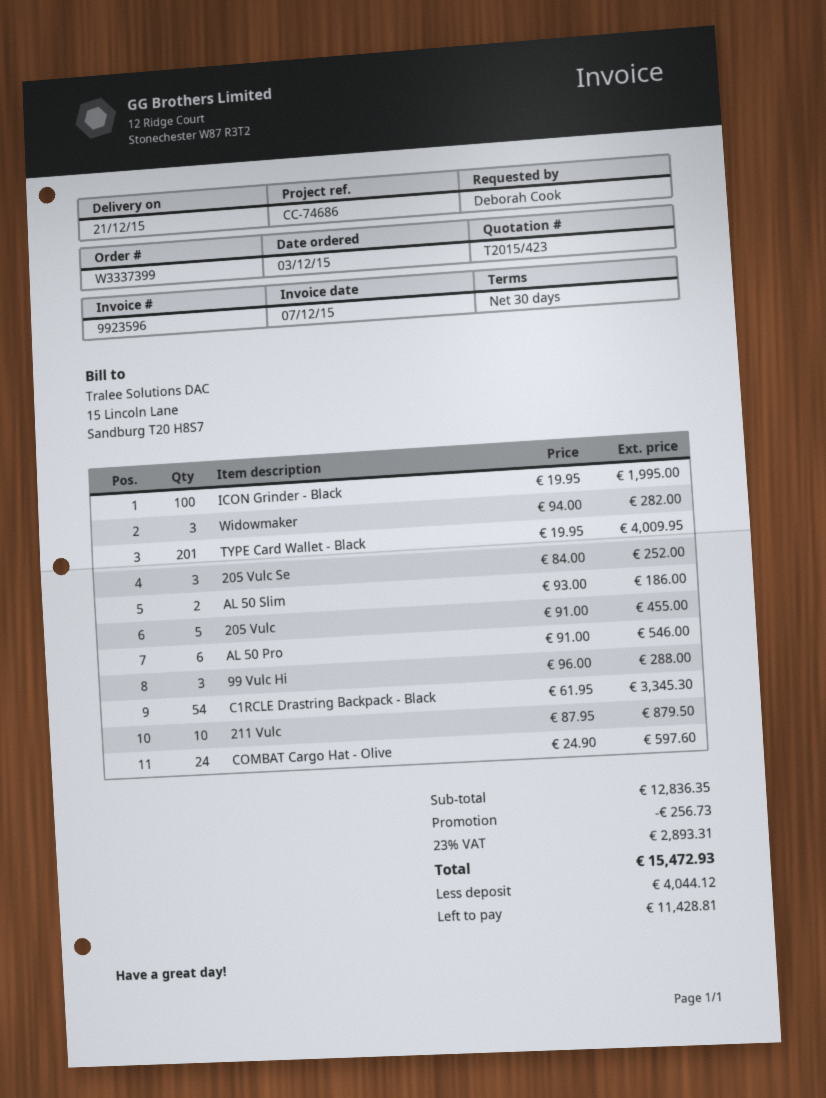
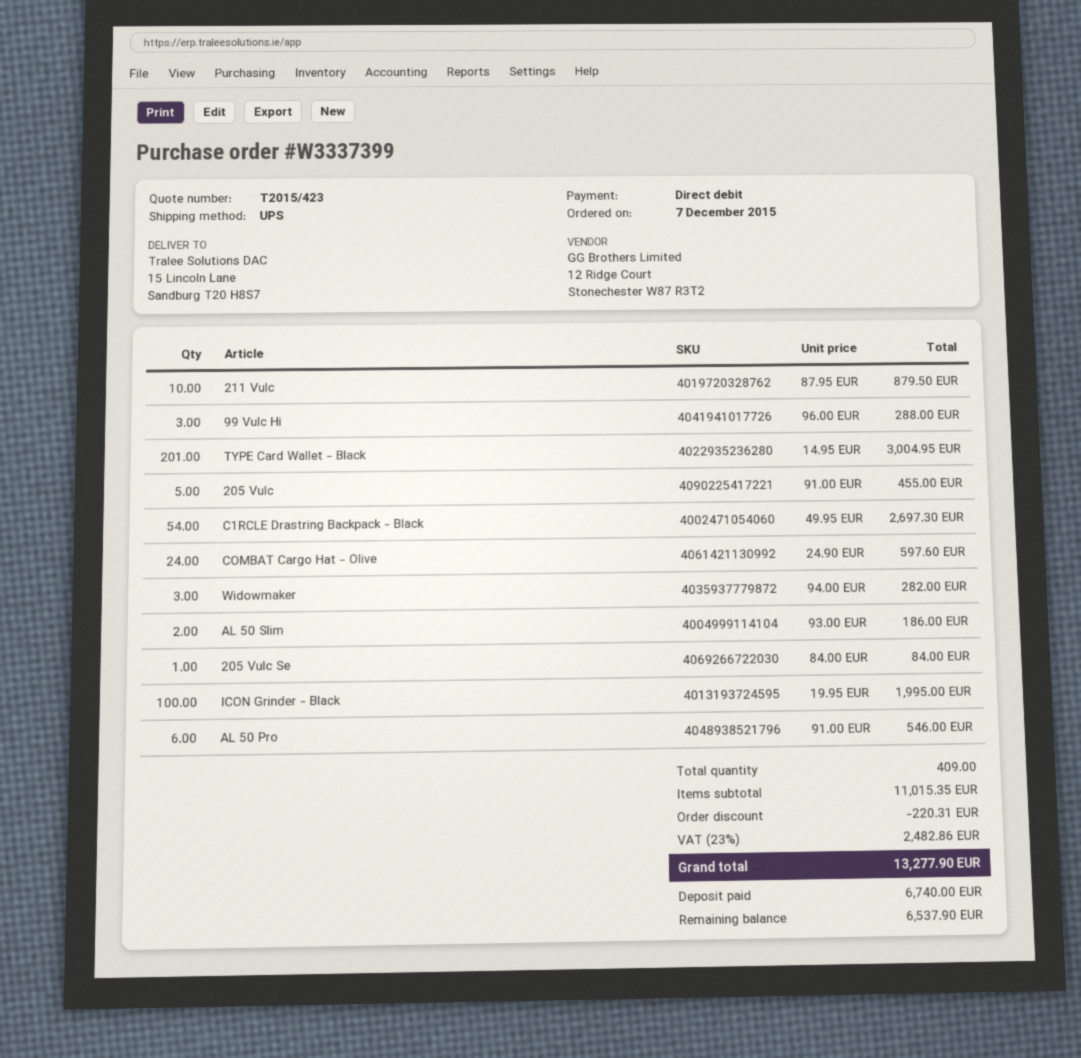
order date: 2015-12-03 -> 2015-12-07
TYPE Card Wallet - Black: 201 x 19.95 = 4009.95 -> 201 x 14.95 = 3004.95
205 Vulc Se: 3 x 84.00 = 252.00 -> 1 x 84.00 = 84.00
C1RCLE Drastring Backpack - Black: 54 x 61.95 = 3345.30 -> 54 x 49.95 = 2697.30
subtotal: 12836.35 -> 11015.35
discount: 256.73 -> 220.31
tax: 23% = 2893.31 -> 23% = 2482.86
total: 15472.93 -> 13277.90
deposit: 4044.12 -> 6740.00
balance: 11428.81 -> 6537.90

